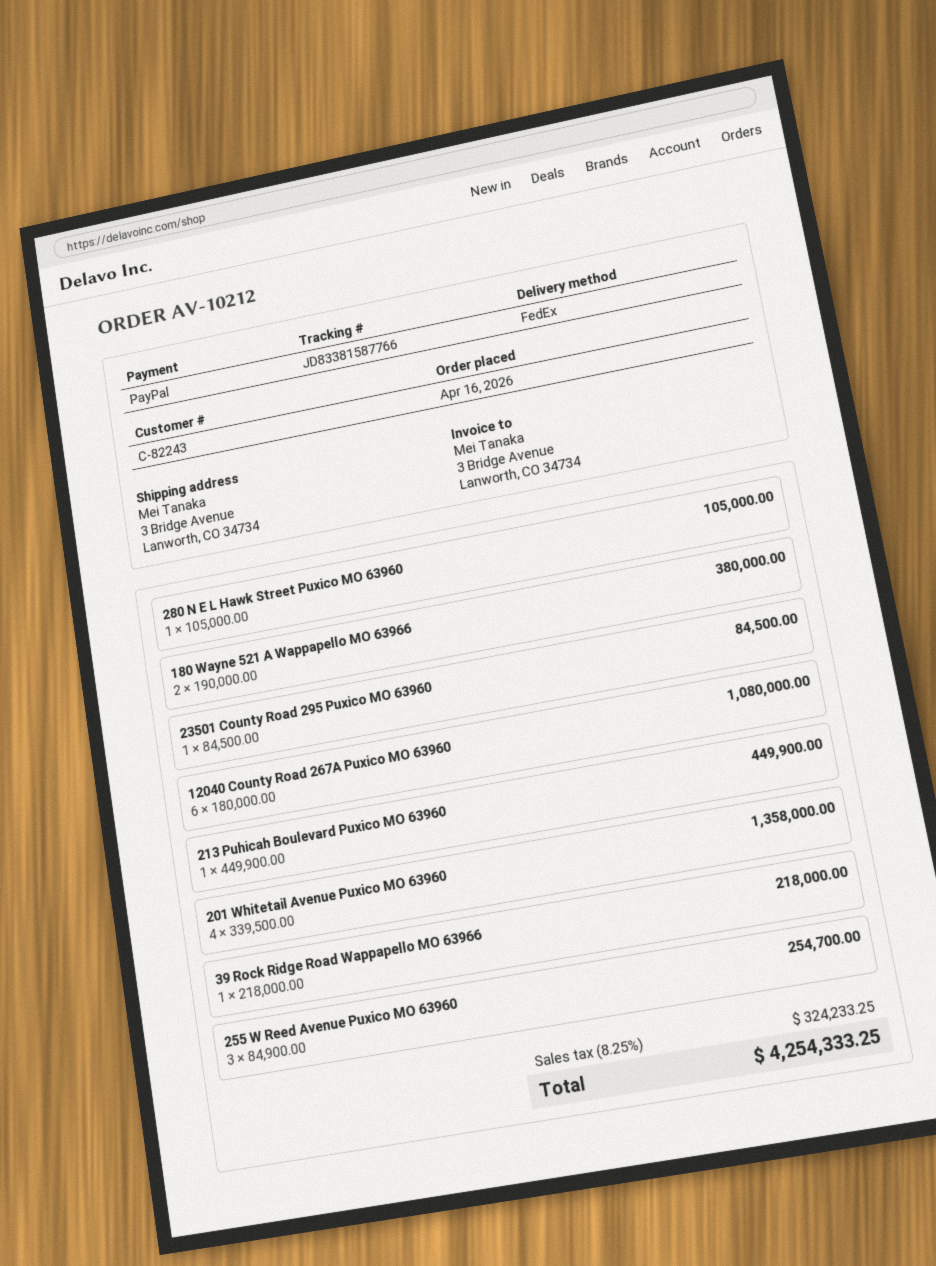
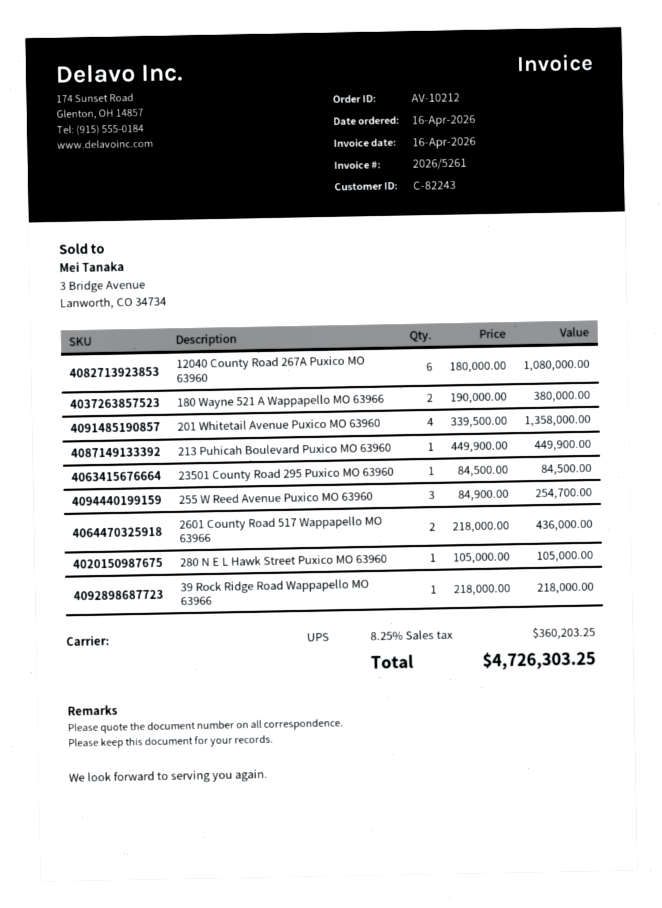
shipping method: FedEx -> UPS
2601 County Road 517 Wappapello MO 63966: none -> 2 x 218000.00 = 436000.00
tax: 8.25% = 324233.25 -> 8.25% = 360203.25
total: 4254333.25 -> 4726303.25

